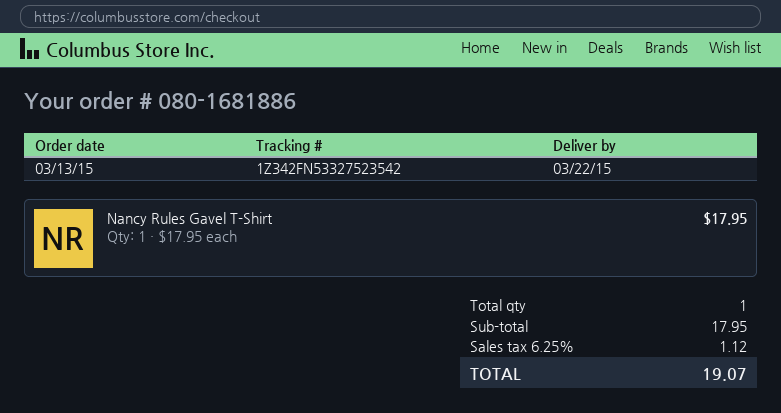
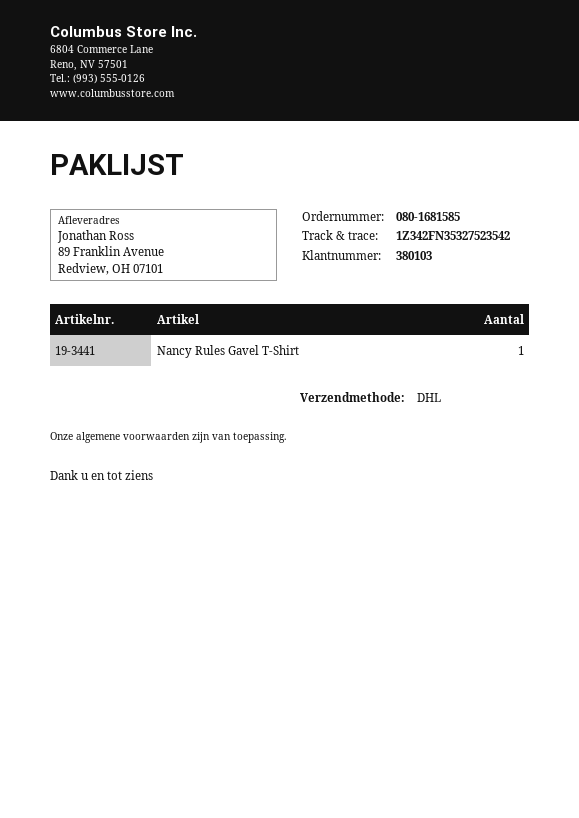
order number: 080-1681886 -> 080-1681585
tracking number: 1Z342FN53327523542 -> 1Z342FN35327523542

